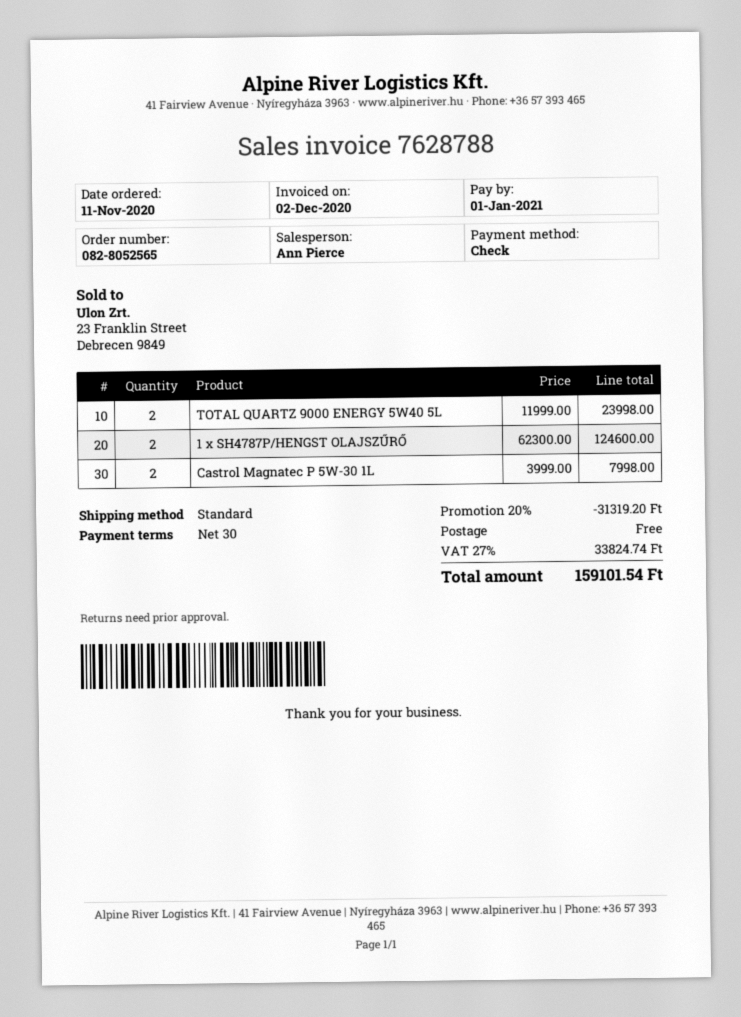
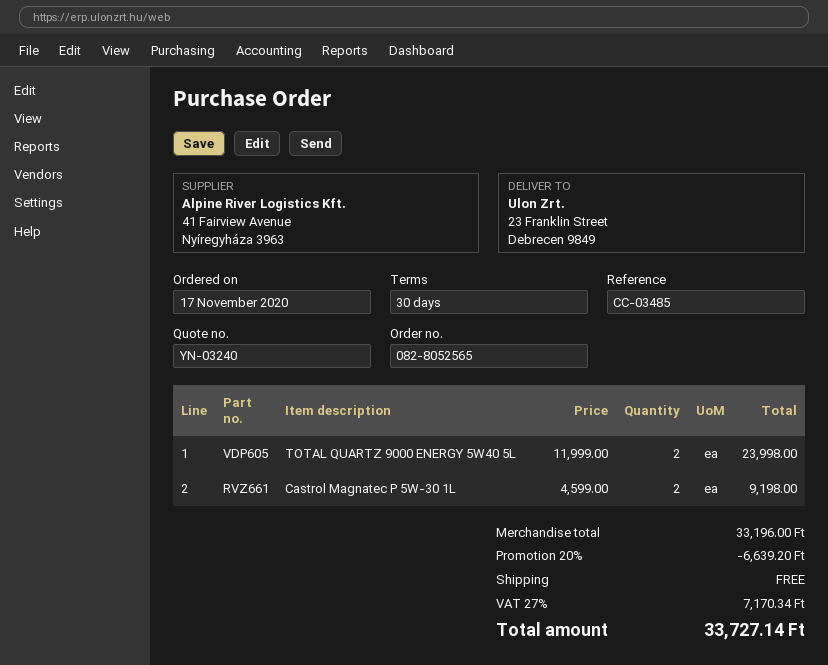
order date: 2020-11-11 -> 2020-11-17
1 x SH4787P/HENGST OLAJSZŰRŐ: 2 x 62300.00 = 124600.00 -> none
Castrol Magnatec P 5W-30 1L: 2 x 3999.00 = 7998.00 -> 2 x 4599.00 = 9198.00
discount: 20% = 31319.20 -> 20% = 6639.20
tax: 27% = 33824.74 -> 27% = 7170.34
total: 159101.54 -> 33727.14

